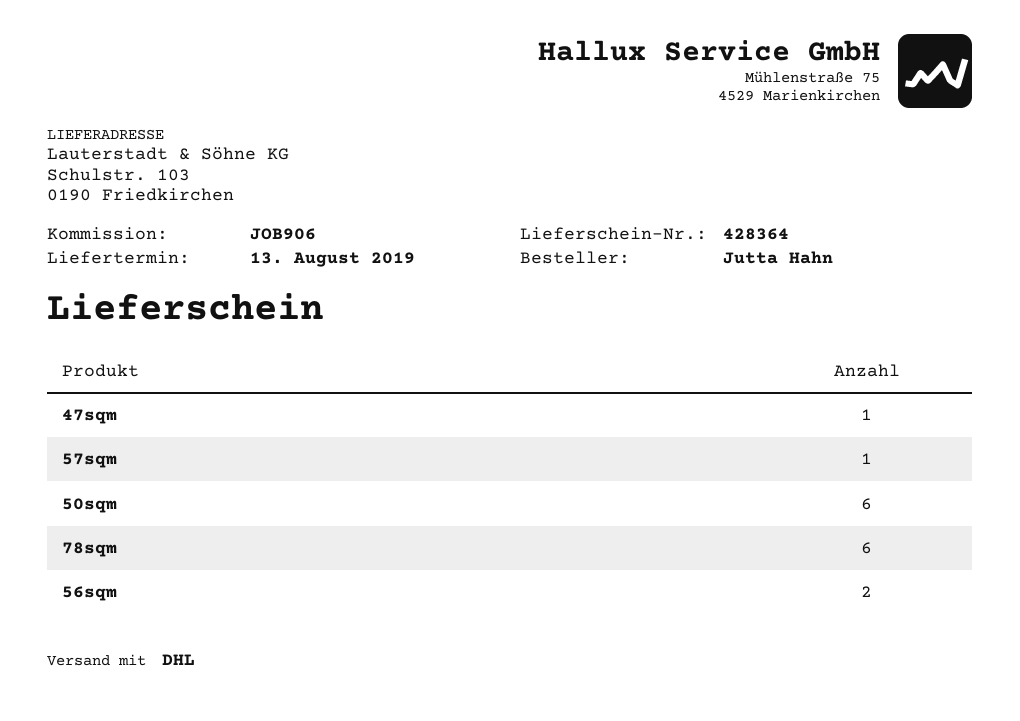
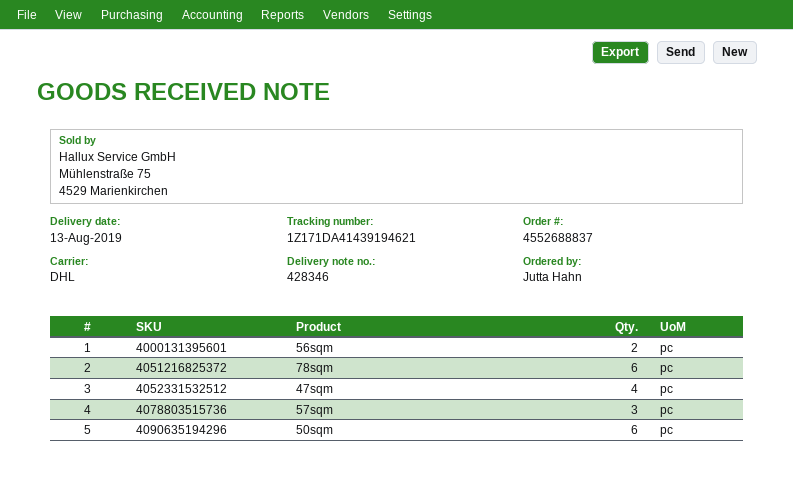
delivery note number: 428364 -> 428346
47sqm: 1 -> 4
57sqm: 1 -> 3

